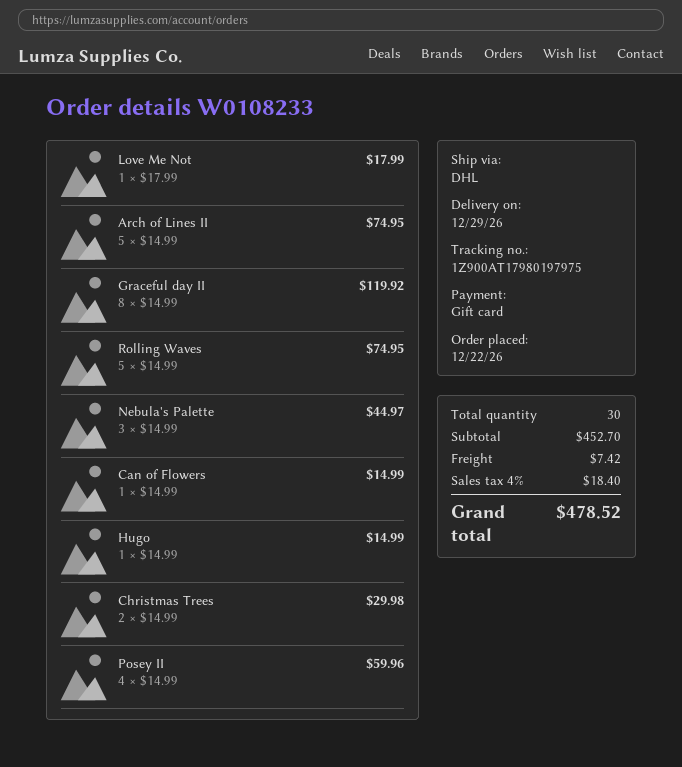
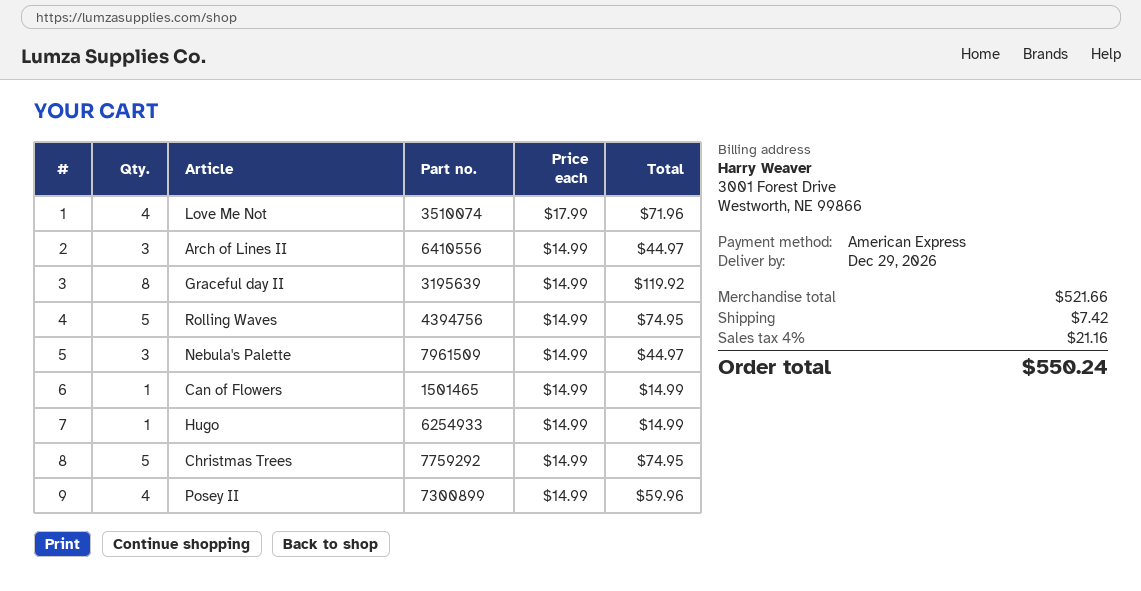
payment method: gift card -> American Express
Love Me Not: 1 x 17.99 = 17.99 -> 4 x 17.99 = 71.96
Arch of Lines II: 5 x 14.99 = 74.95 -> 3 x 14.99 = 44.97
Christmas Trees: 2 x 14.99 = 29.98 -> 5 x 14.99 = 74.95
subtotal: 452.70 -> 521.66
tax: 4% = 18.40 -> 4% = 21.16
total: 478.52 -> 550.24

